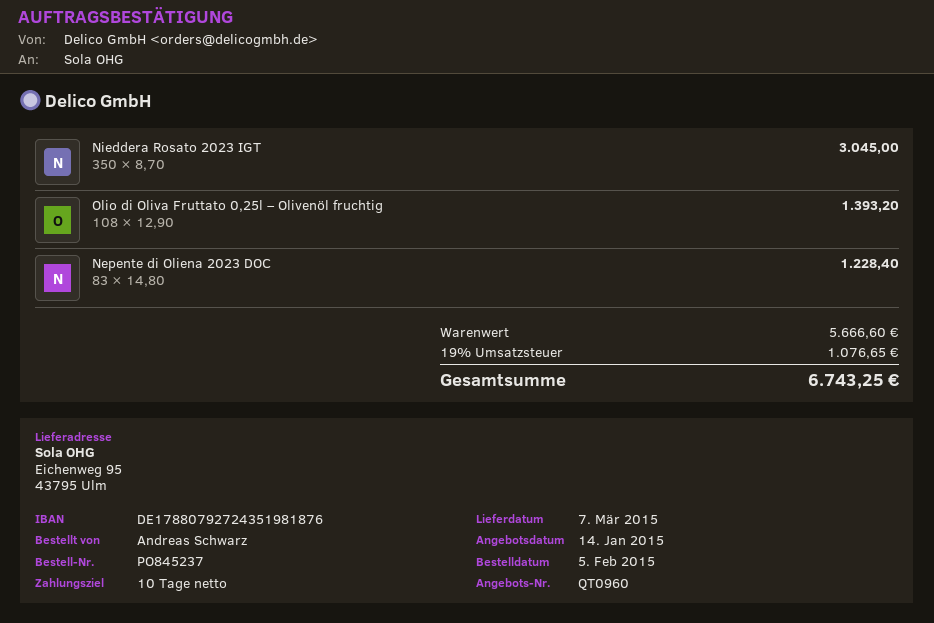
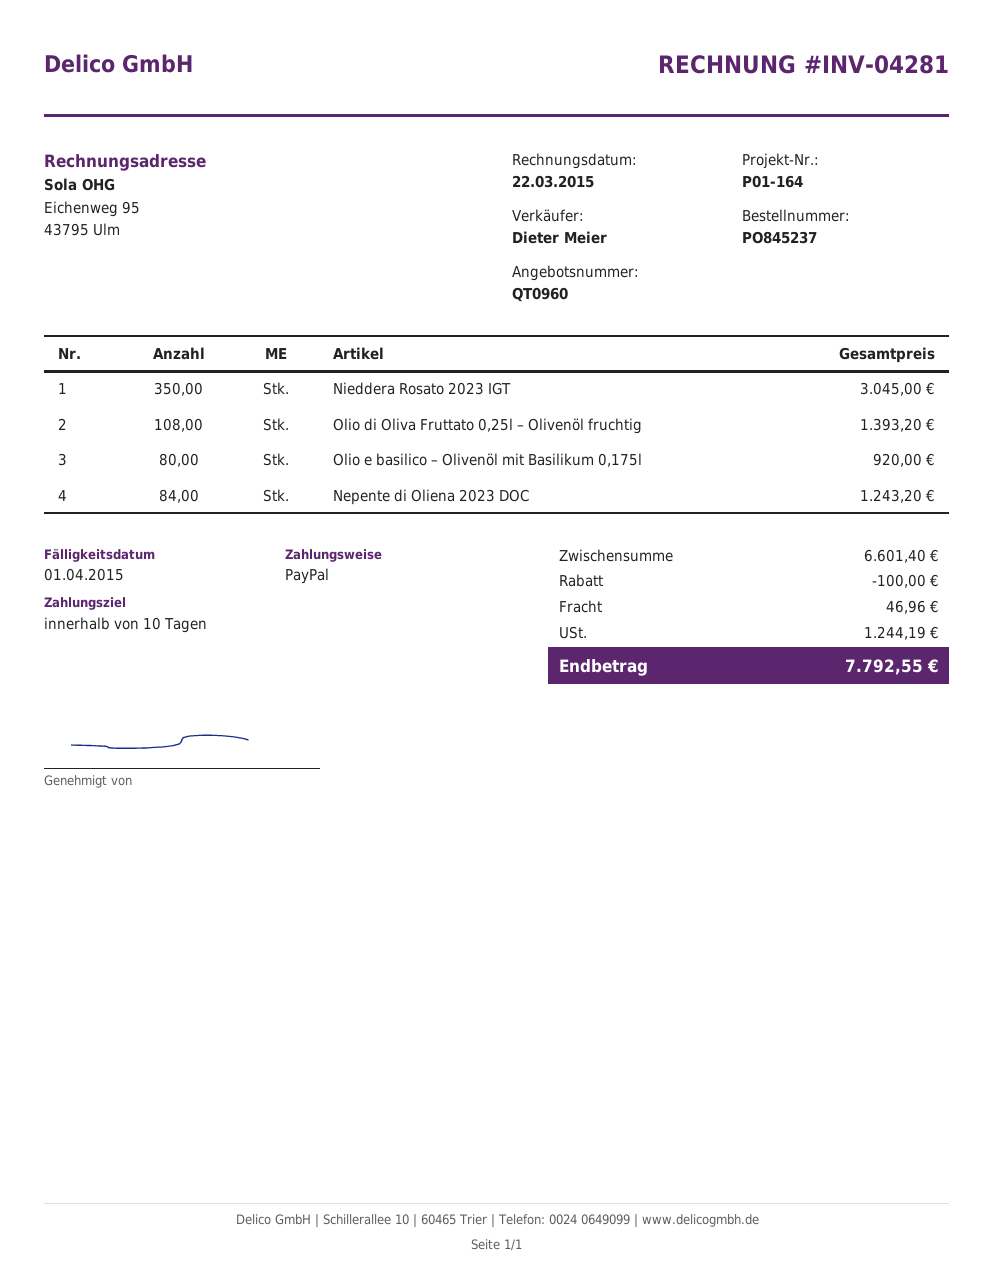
Nepente di Oliena 2023 DOC: 83 for 1228.40 -> 84 for 1243.20
Olio e basilico – Olivenöl mit Basilikum 0,175l: none -> 80 for 920.00
subtotal: 5666.60 -> 6601.40
discount: none -> 100.00
shipping: none -> 46.96
tax: 1076.65 -> 1244.19
total: 6743.25 -> 7792.55

